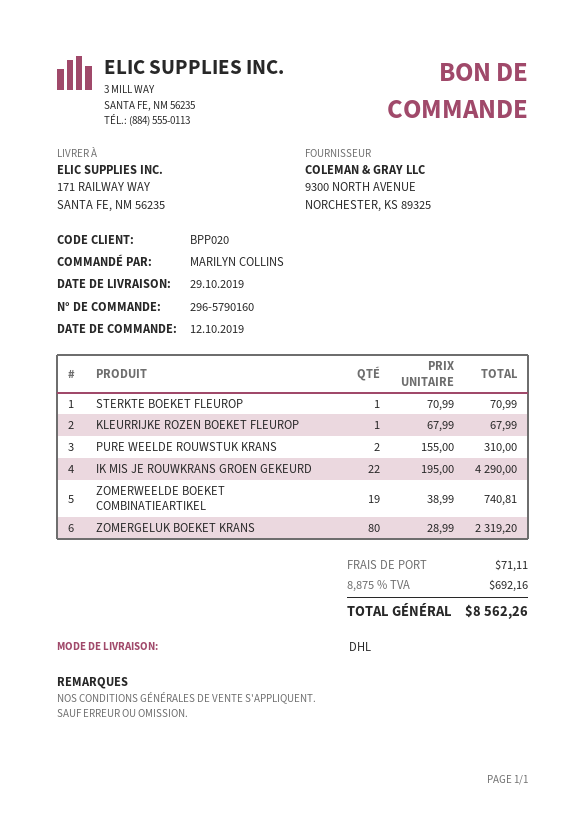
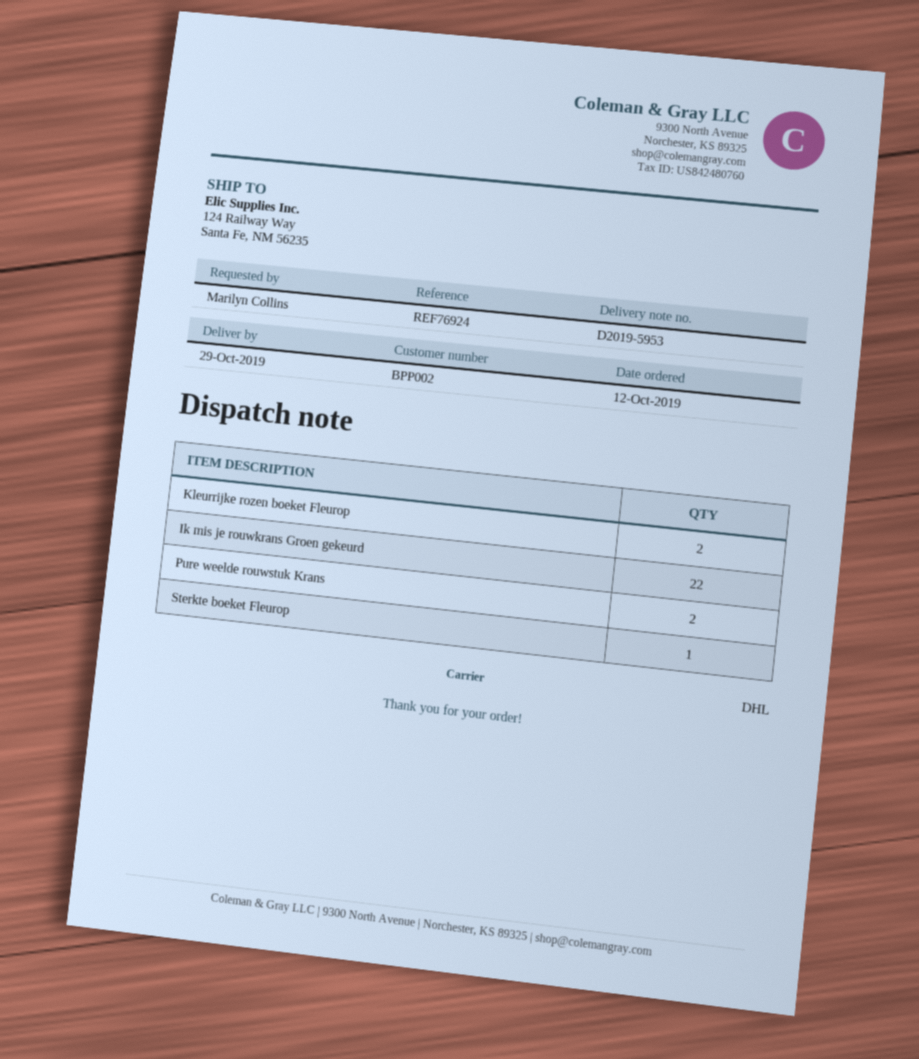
customer number: BPP020 -> BPP002
ship to: 171 RAILWAY WAY, SANTA FE, NM 56235 -> 124 Railway Way, Santa Fe, NM 56235
KLEURRIJKE ROZEN BOEKET FLEUROP: 1 -> 2
ZOMERWEELDE BOEKET COMBINATIEARTIKEL: 19 -> none
ZOMERGELUK BOEKET KRANS: 80 -> none

